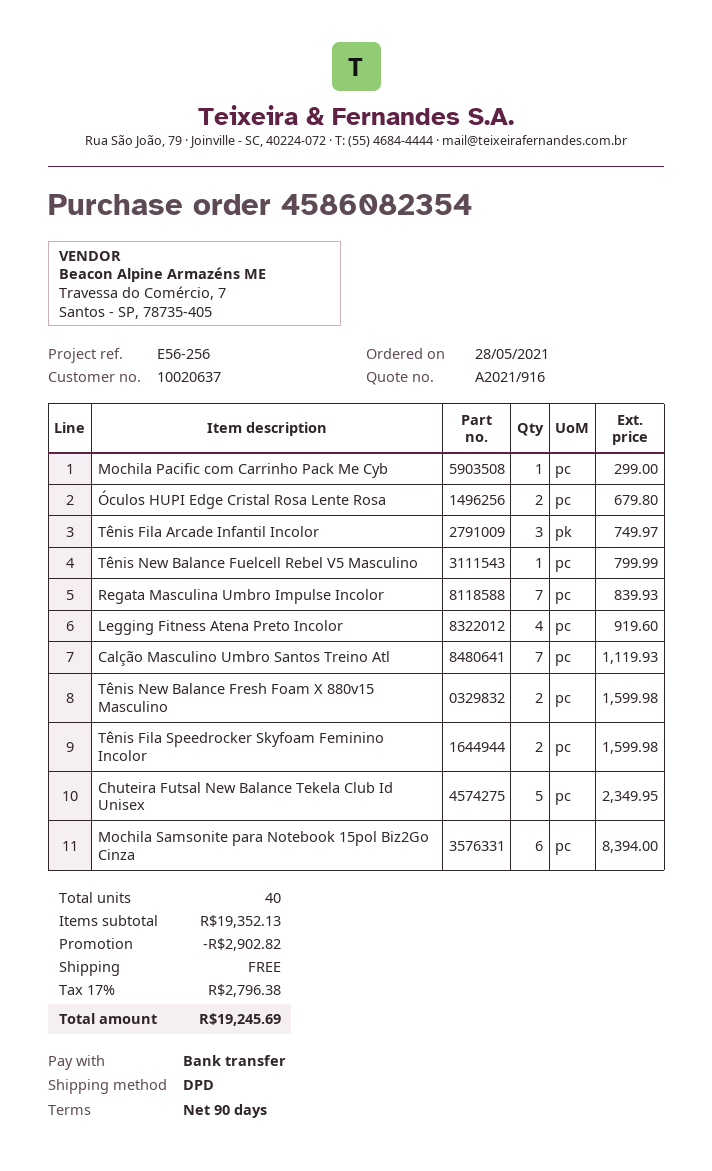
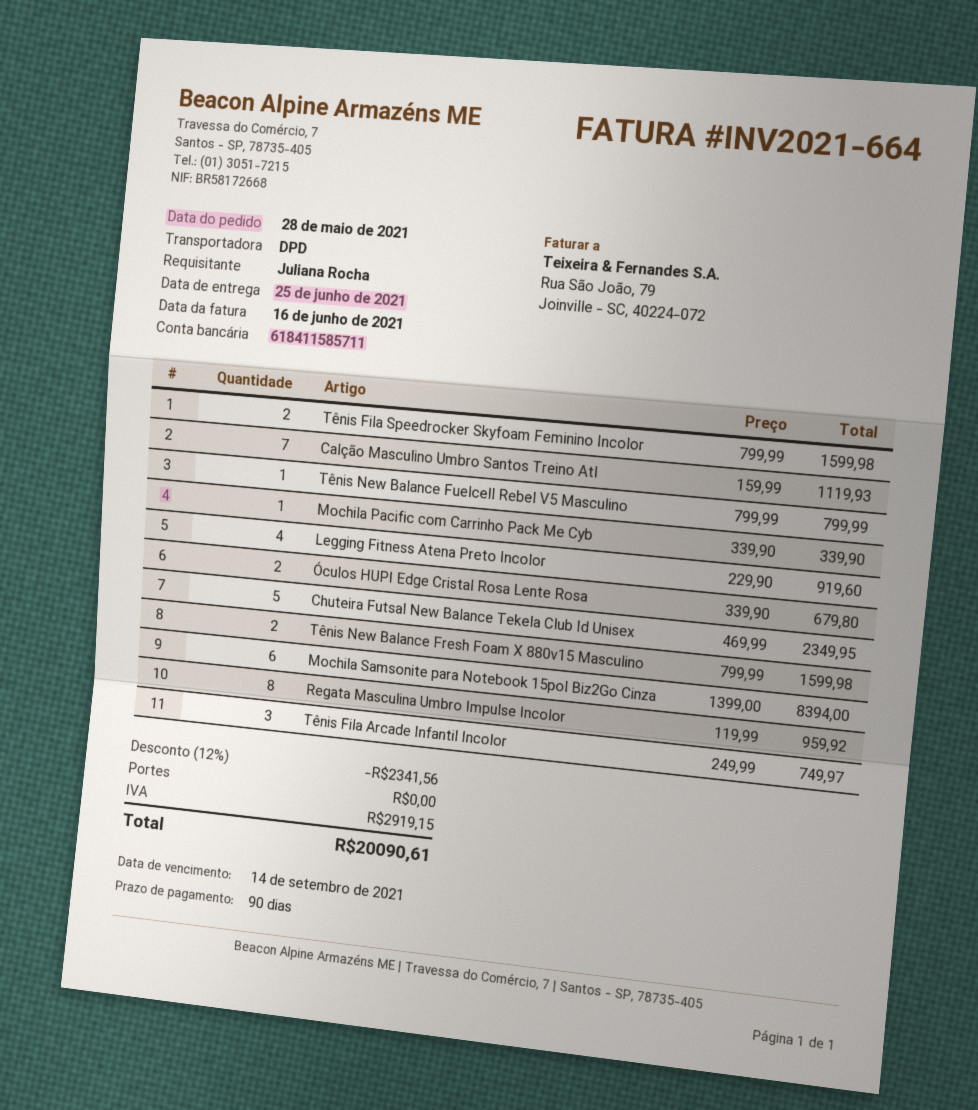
Mochila Pacific com Carrinho Pack Me Cyb: 1 for 299.00 -> 1 for 339.90
Regata Masculina Umbro Impulse Incolor: 7 for 839.93 -> 8 for 959.92
discount: 2902.82 -> 2341.56
tax: 2796.38 -> 2919.15
total: 19245.69 -> 20090.61

